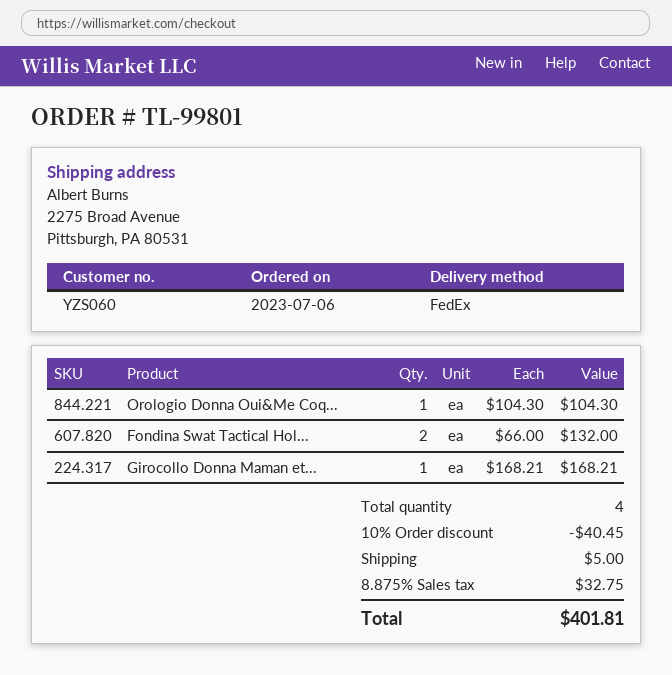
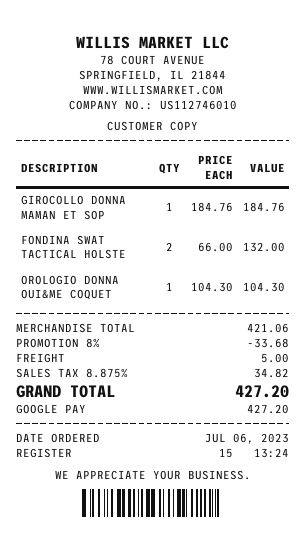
Girocollo Donna Maman et...: 1 x 168.21 = 168.21 -> 1 x 184.76 = 184.76
discount: 10% = 40.45 -> 8% = 33.68
tax: 8.875% = 32.75 -> 8.875% = 34.82
total: 401.81 -> 427.20

